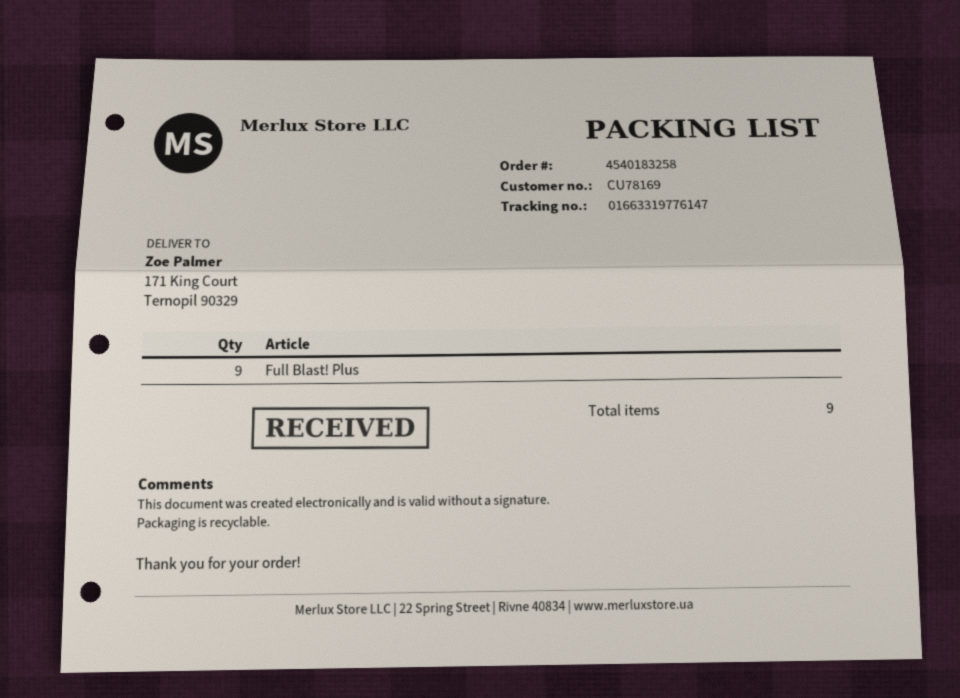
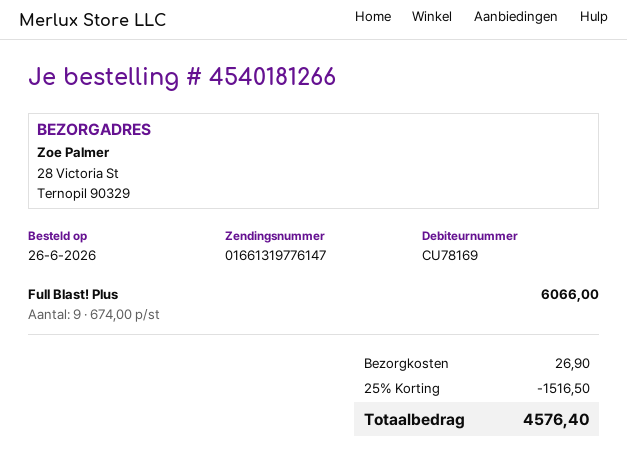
order number: 4540183258 -> 4540181266
tracking number: 01663319776147 -> 01661319776147
ship to: 171 King Court, Ternopil 90329 -> 28 Victoria St, Ternopil 90329

